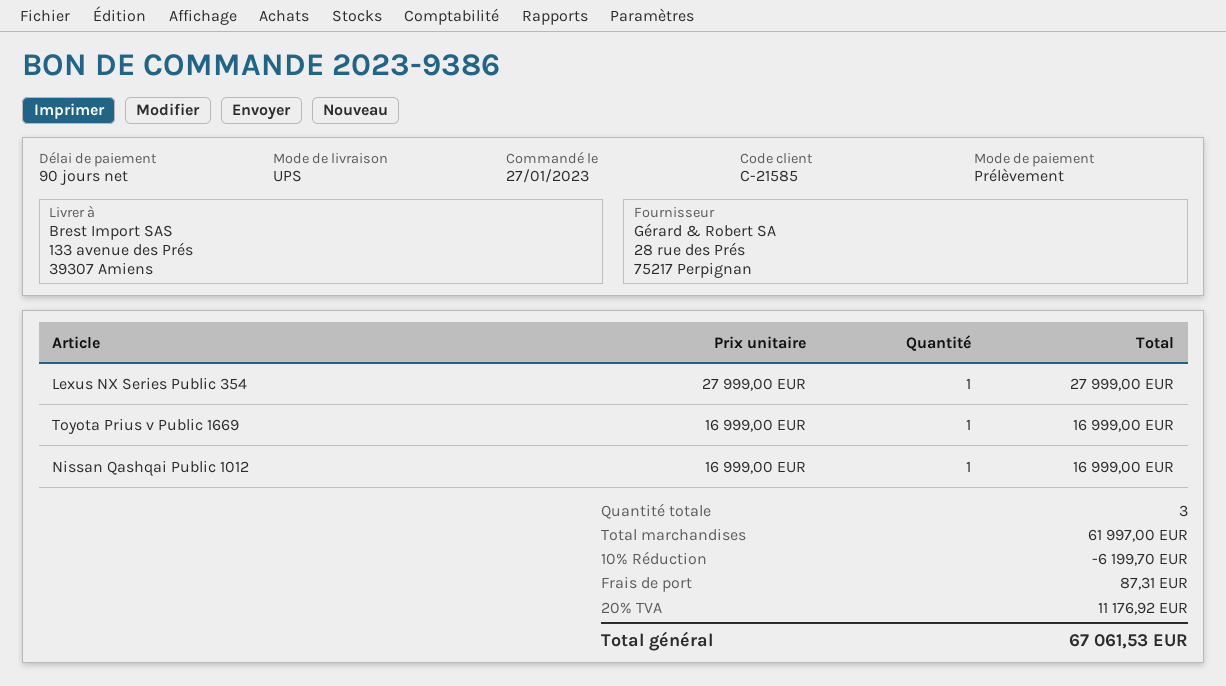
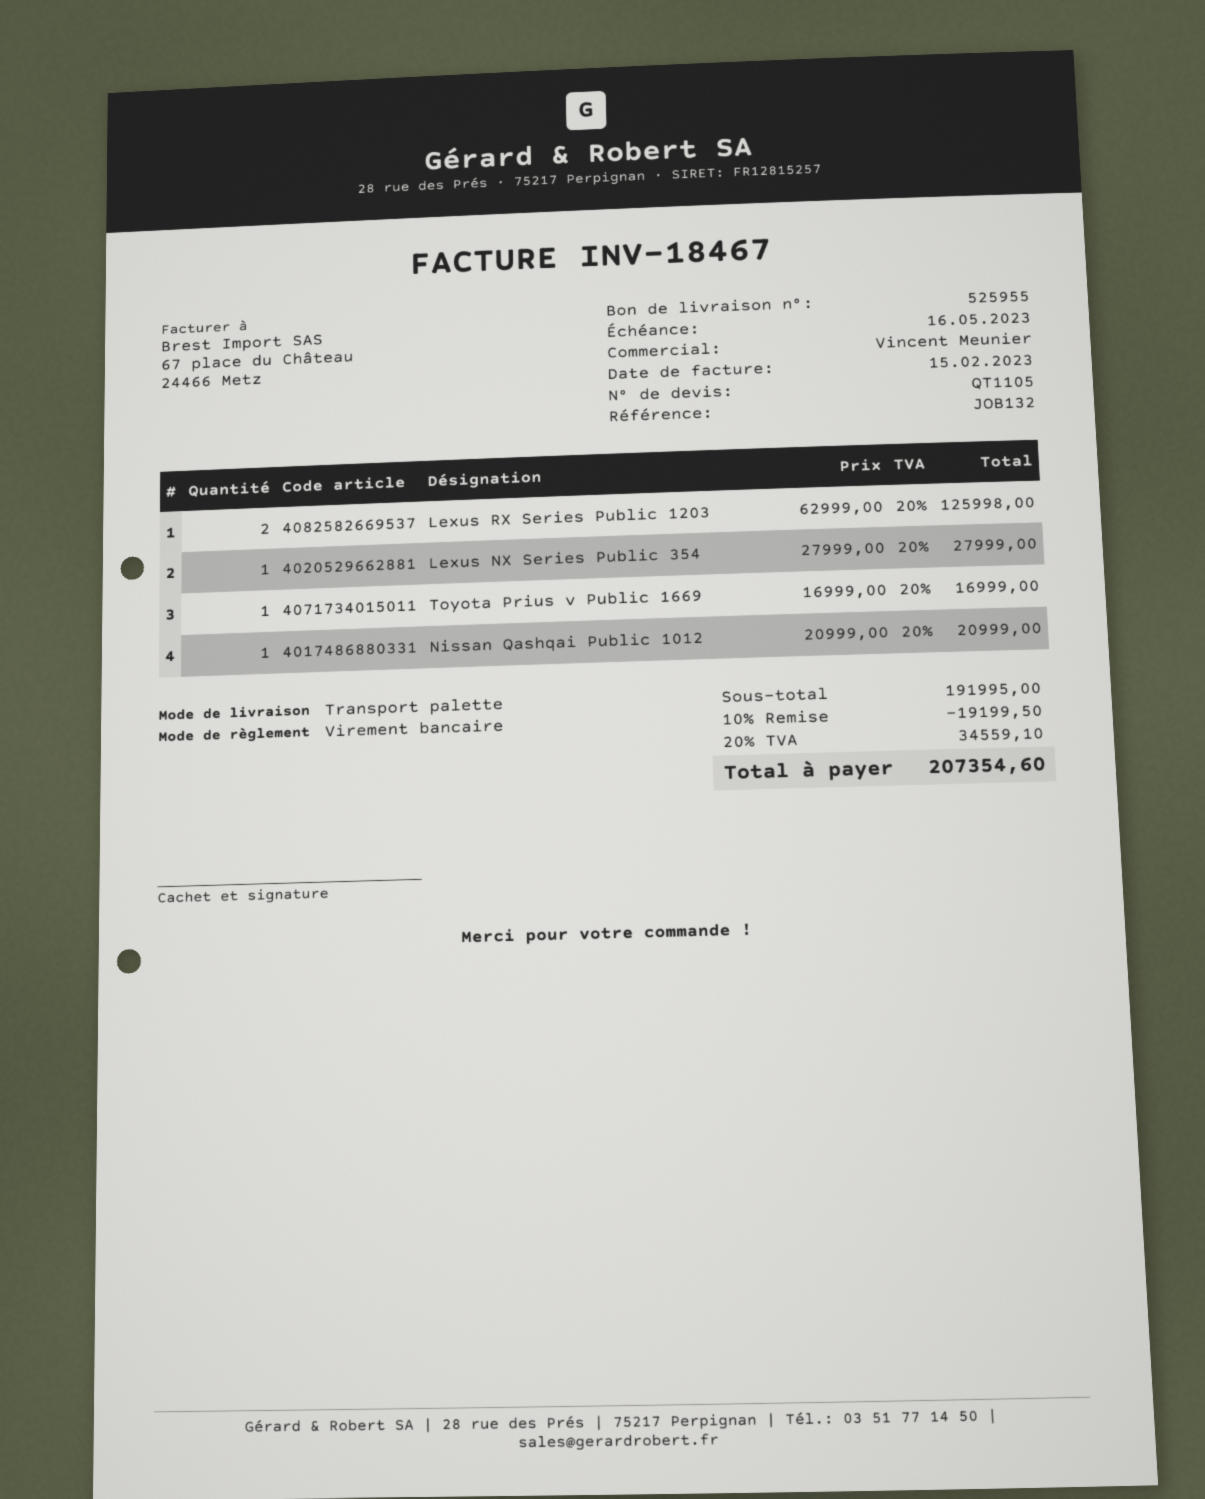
payment method: direct debit -> bank transfer
shipping method: UPS -> pallet freight
Nissan Qashqai Public 1012: 1 x 16999.00 = 16999.00 -> 1 x 20999.00 = 20999.00
Lexus RX Series Public 1203: none -> 2 x 62999.00 = 125998.00
subtotal: 61997.00 -> 191995.00
discount: 10% = 6199.70 -> 10% = 19199.50
shipping: 87.31 -> none
tax: 20% = 11176.92 -> 20% = 34559.10
total: 67061.53 -> 207354.60

